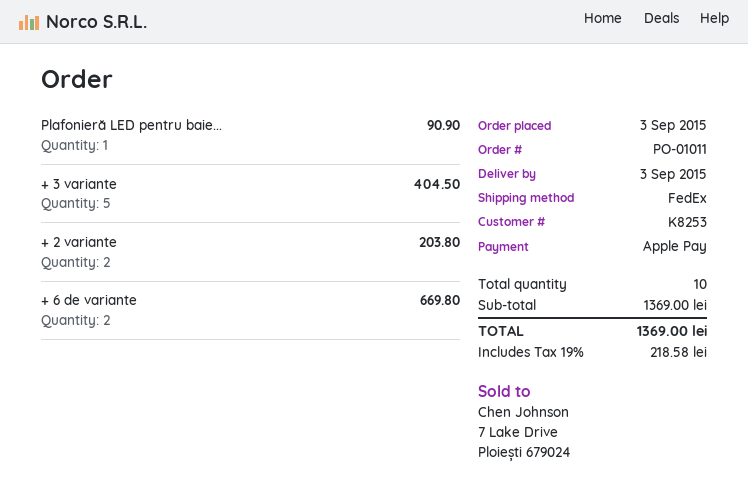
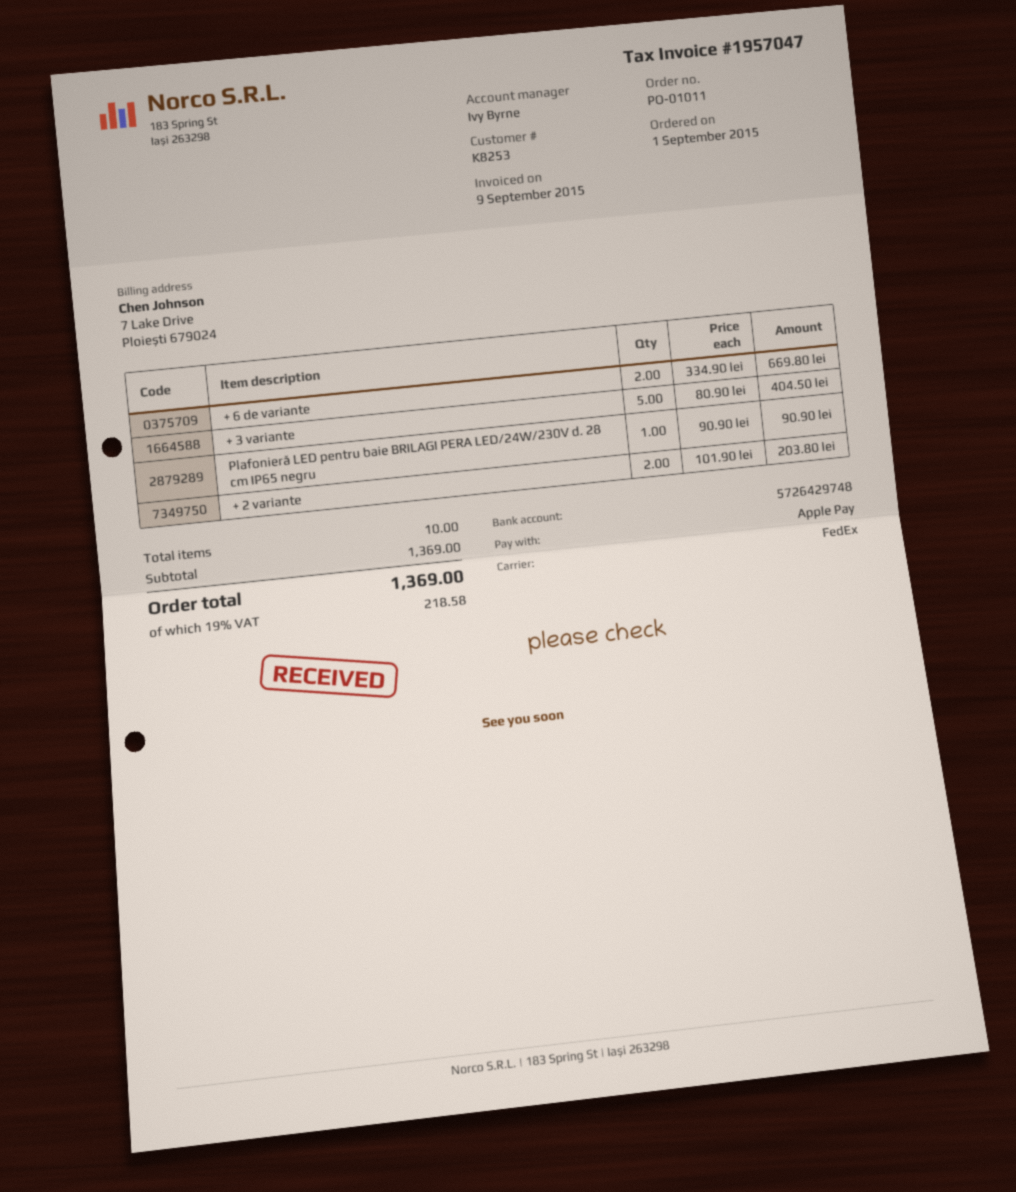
order date: 2015-09-03 -> 2015-09-01

